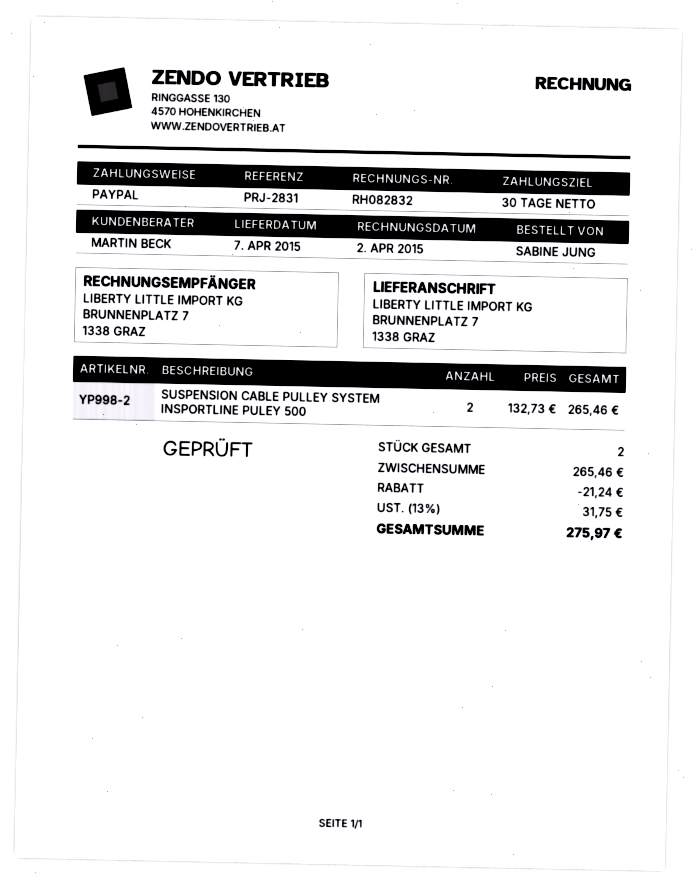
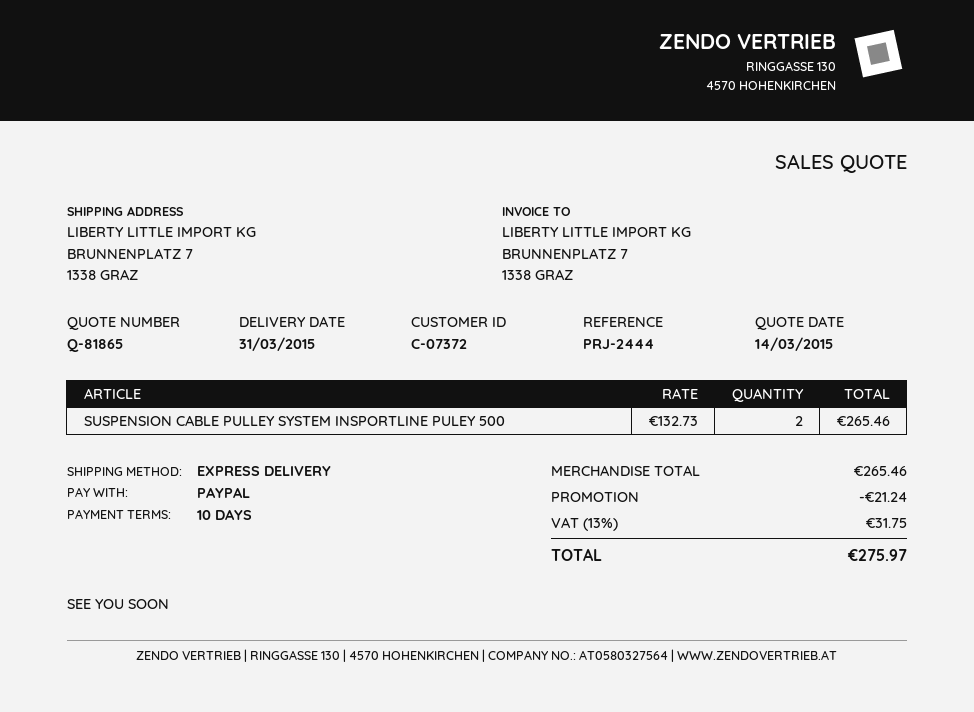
delivery date: 2015-04-07 -> 2015-03-31
payment terms: 30 days -> 10 days
reference: PRJ-2831 -> PRJ-2444

